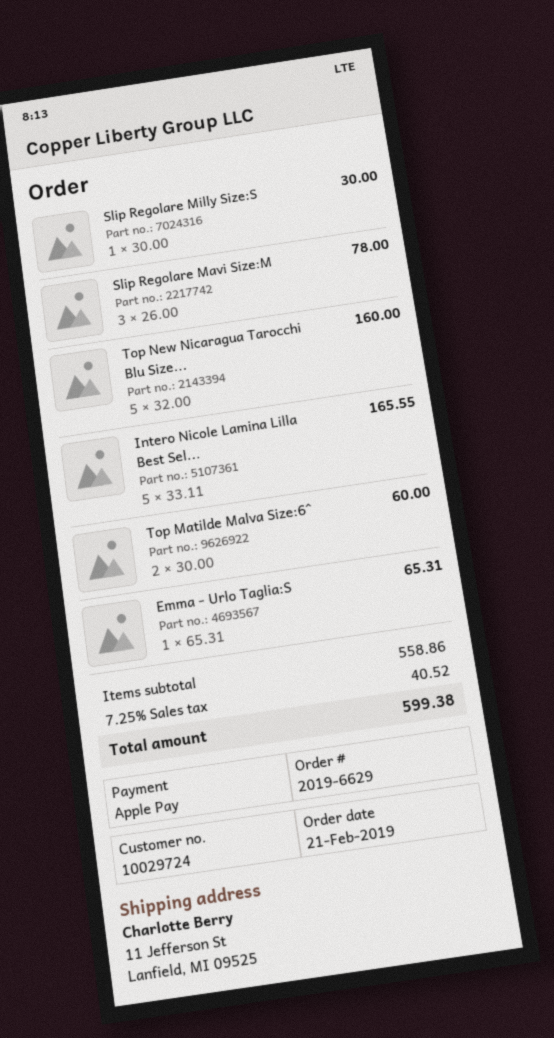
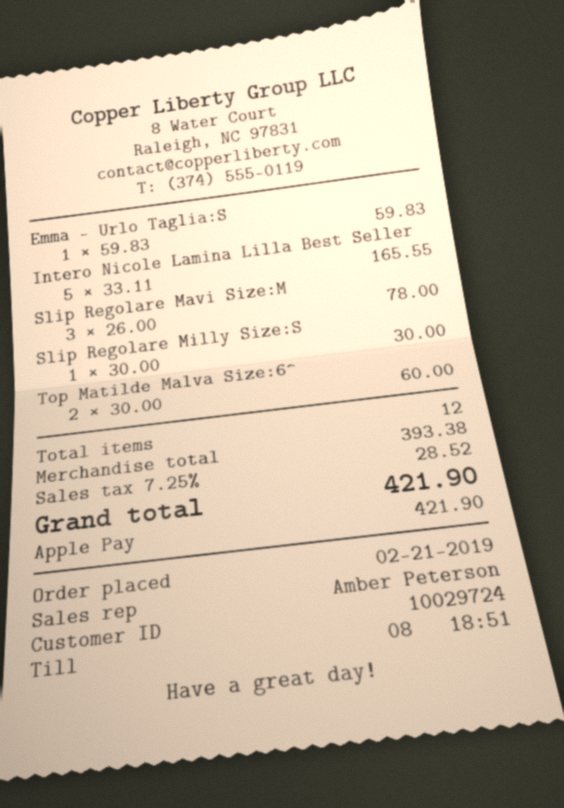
Top New Nicaragua Tarocchi Blu Size...: 5 x 32.00 = 160.00 -> none
Emma - Urlo Taglia:S: 1 x 65.31 = 65.31 -> 1 x 59.83 = 59.83
subtotal: 558.86 -> 393.38
tax: 7.25% = 40.52 -> 7.25% = 28.52
total: 599.38 -> 421.90

